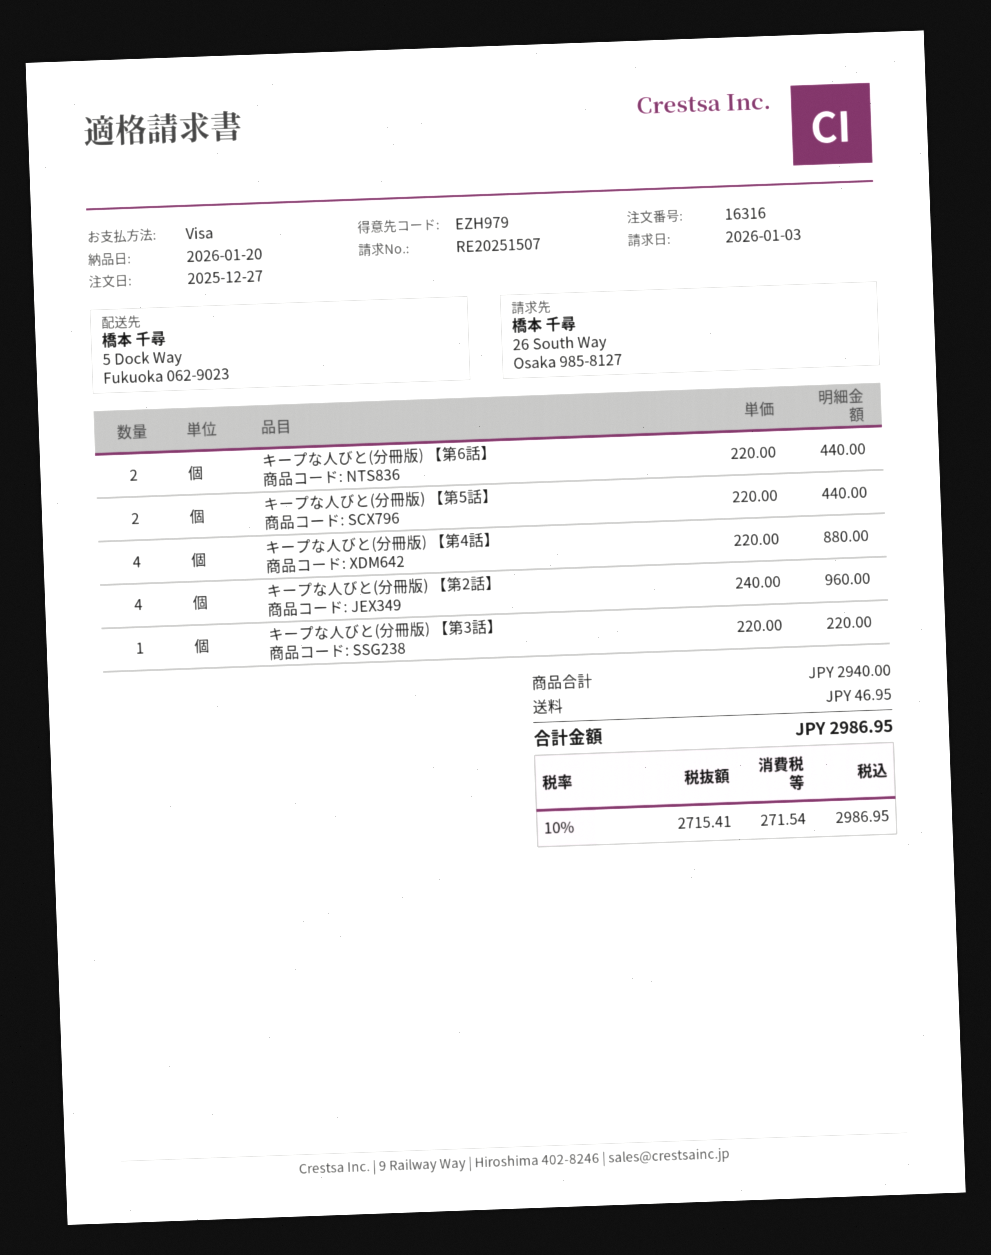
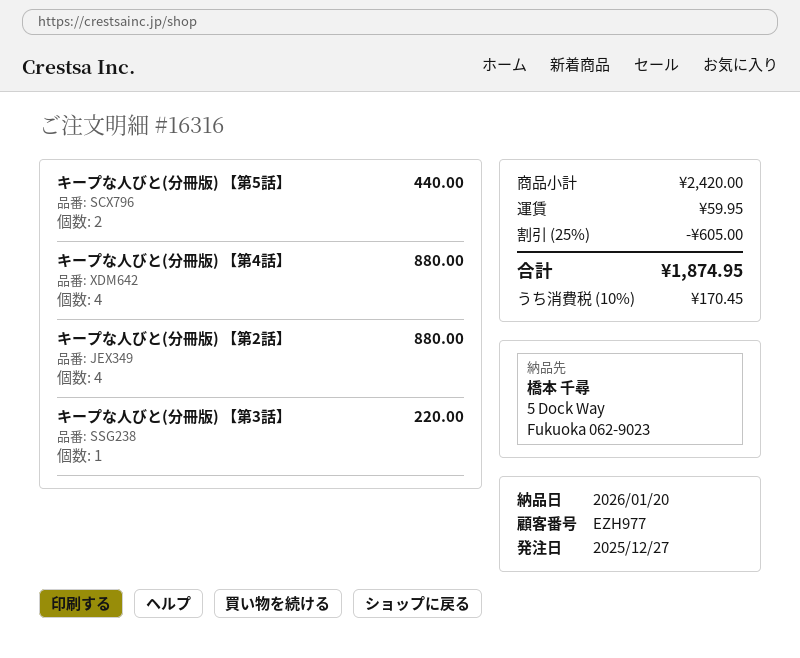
customer number: EZH979 -> EZH977
キープな人びと(分冊版) 【第6話】: 2 for 440.00 -> none
キープな人びと(分冊版) 【第2話】: 4 for 960.00 -> 4 for 880.00
subtotal: 2940.00 -> 2420.00
discount: none -> 25% = 605.00
shipping: 46.95 -> 59.95
tax: 10% = 271.54 -> 10% = 170.45
total: 2986.95 -> 1874.95

